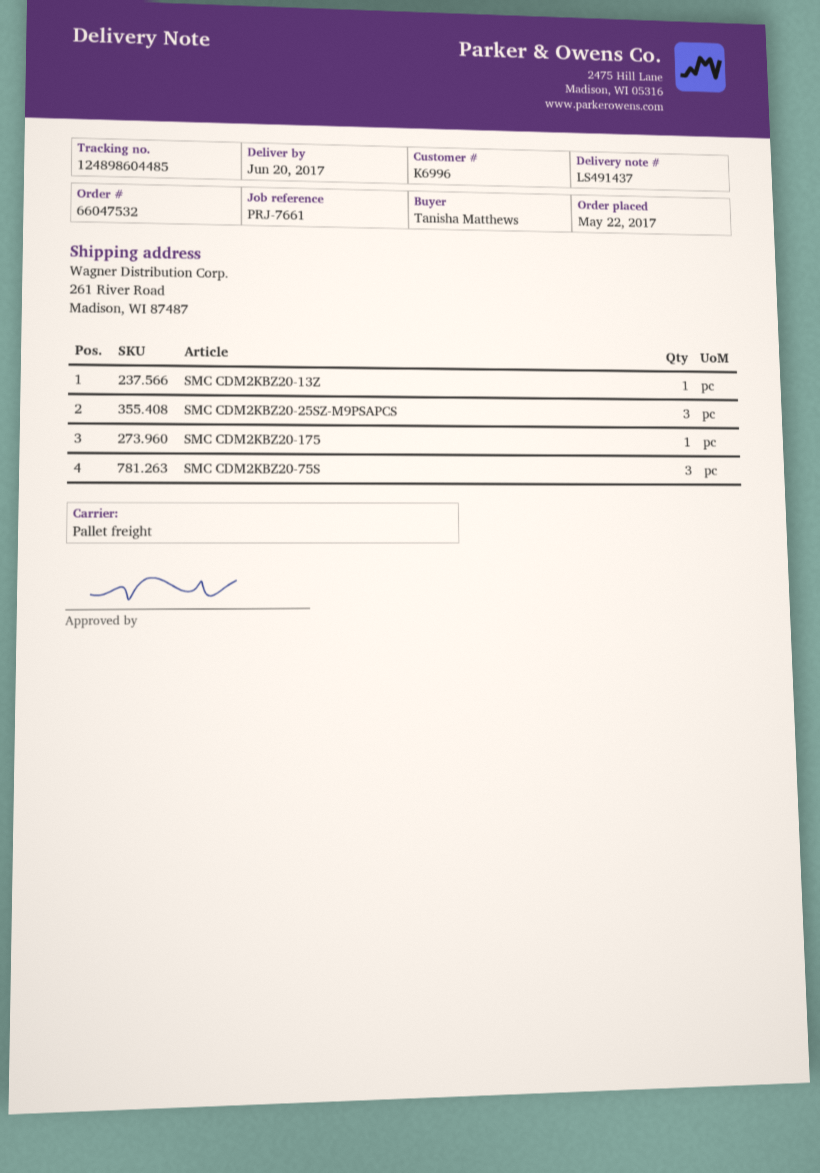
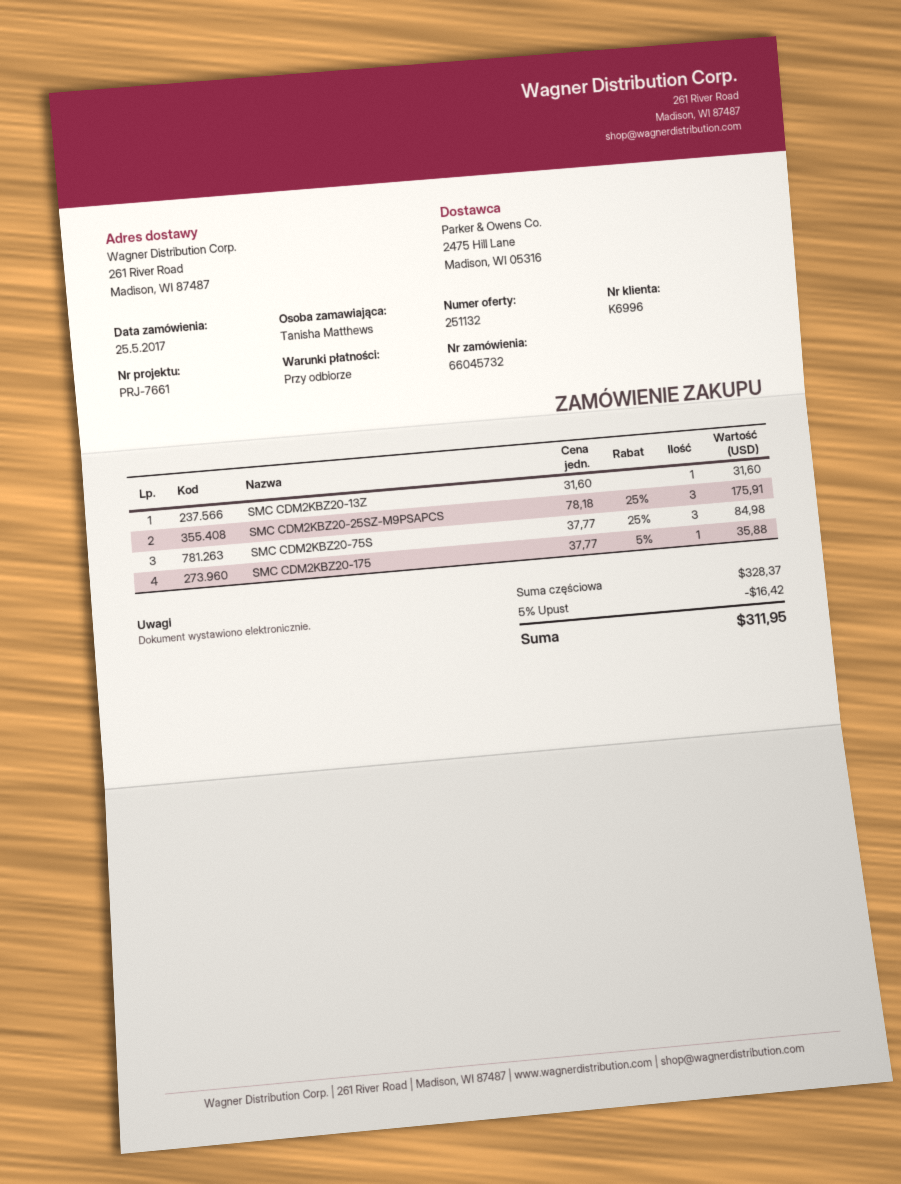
order number: 66047532 -> 66045732
order date: 2017-05-22 -> 2017-05-25

